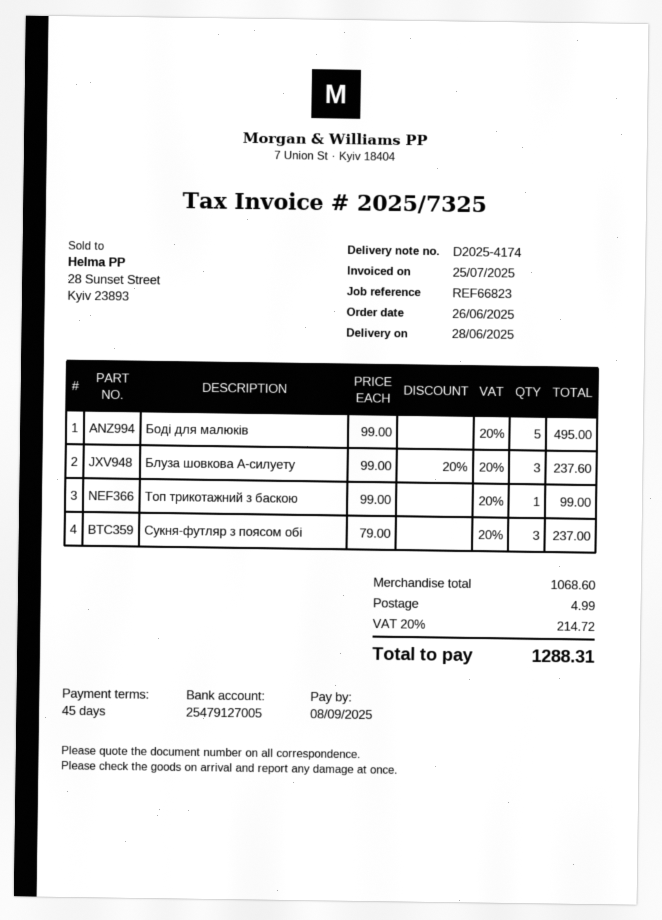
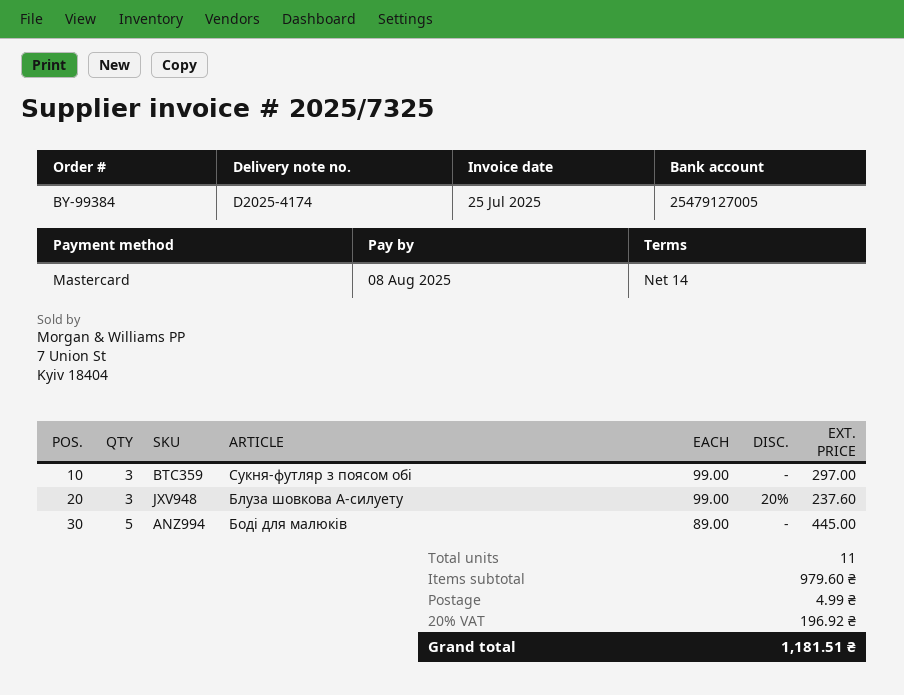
payment terms: 45 days -> 14 days
due date: 2025-09-08 -> 2025-08-08
Боді для малюків: 5 x 99.00 = 495.00 -> 5 x 89.00 = 445.00
Топ трикотажний з баскою: 1 x 99.00 = 99.00 -> none
Сукня-футляр з поясом обі: 3 x 79.00 = 237.00 -> 3 x 99.00 = 297.00
subtotal: 1068.60 -> 979.60
tax: 20% = 214.72 -> 20% = 196.92
total: 1288.31 -> 1181.51

